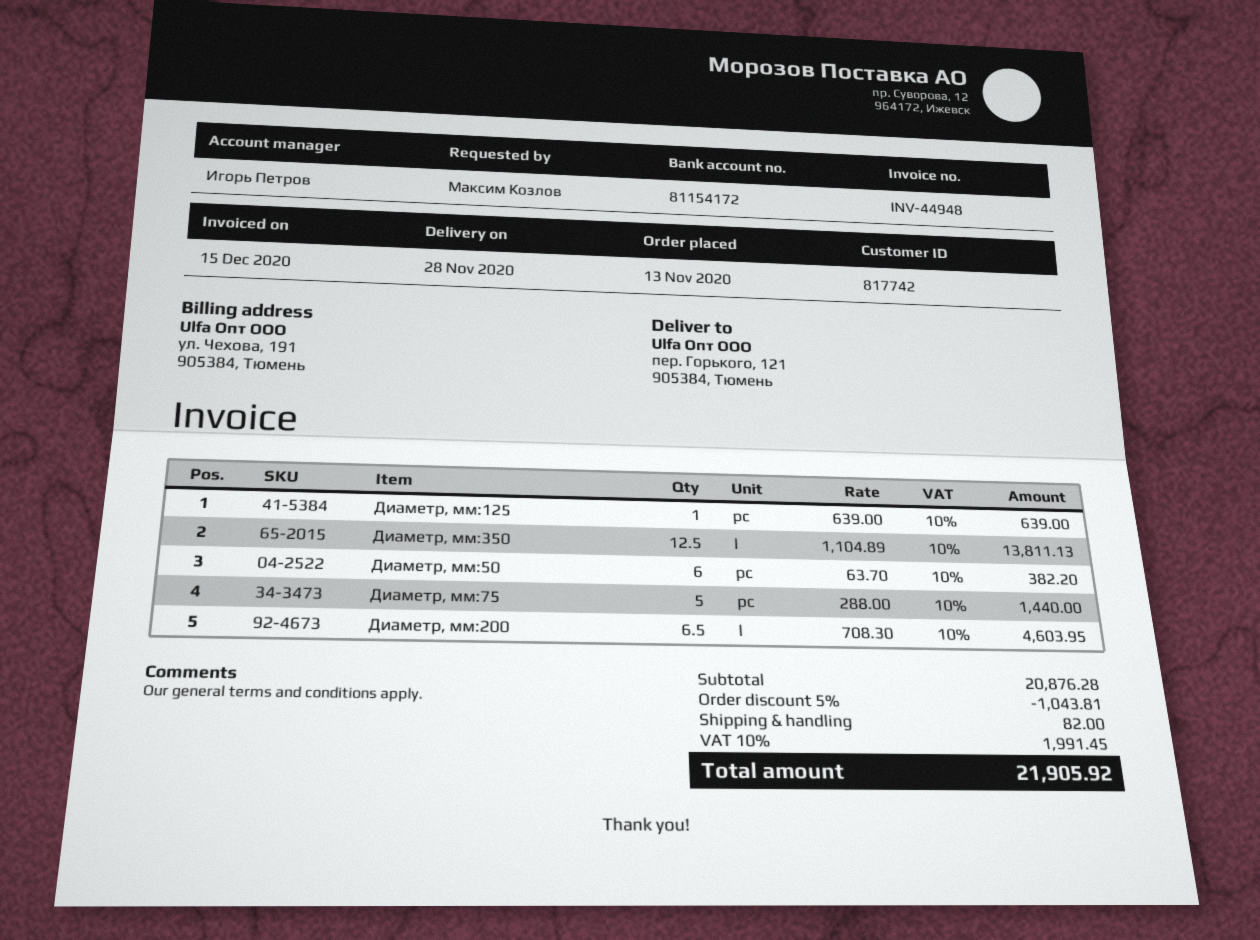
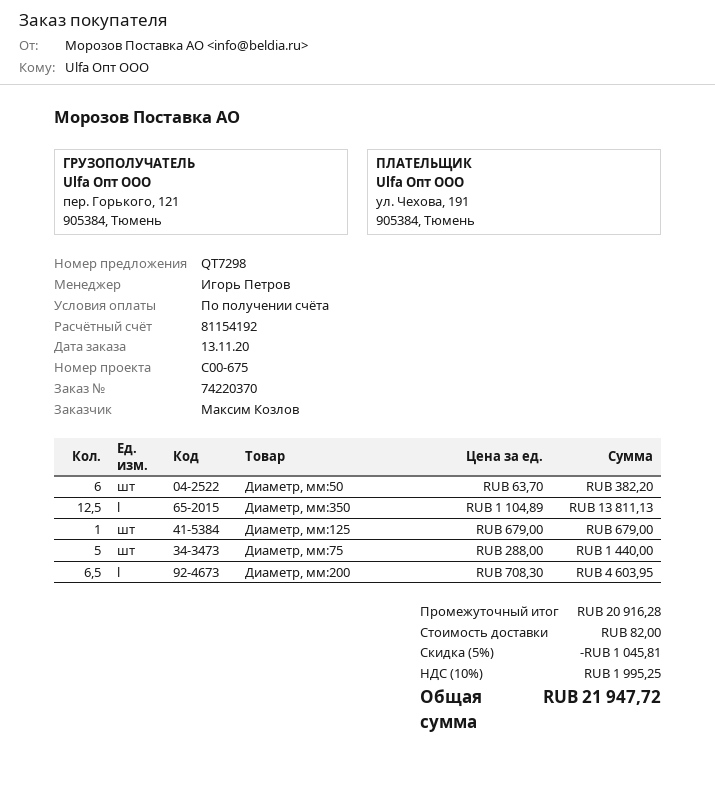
bank account: 81154172 -> 81154192
Диаметр, мм:125: 1 x 639.00 = 639.00 -> 1 x 679.00 = 679.00
subtotal: 20876.28 -> 20916.28
discount: 5% = 1043.81 -> 5% = 1045.81
tax: 10% = 1991.45 -> 10% = 1995.25
total: 21905.92 -> 21947.72

